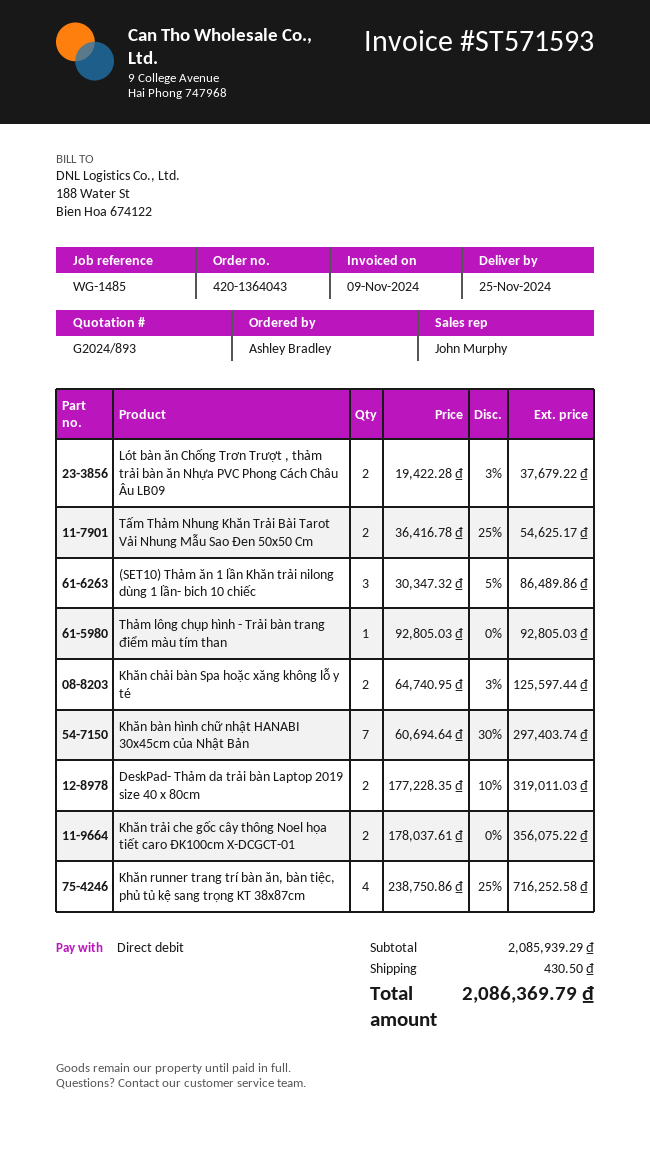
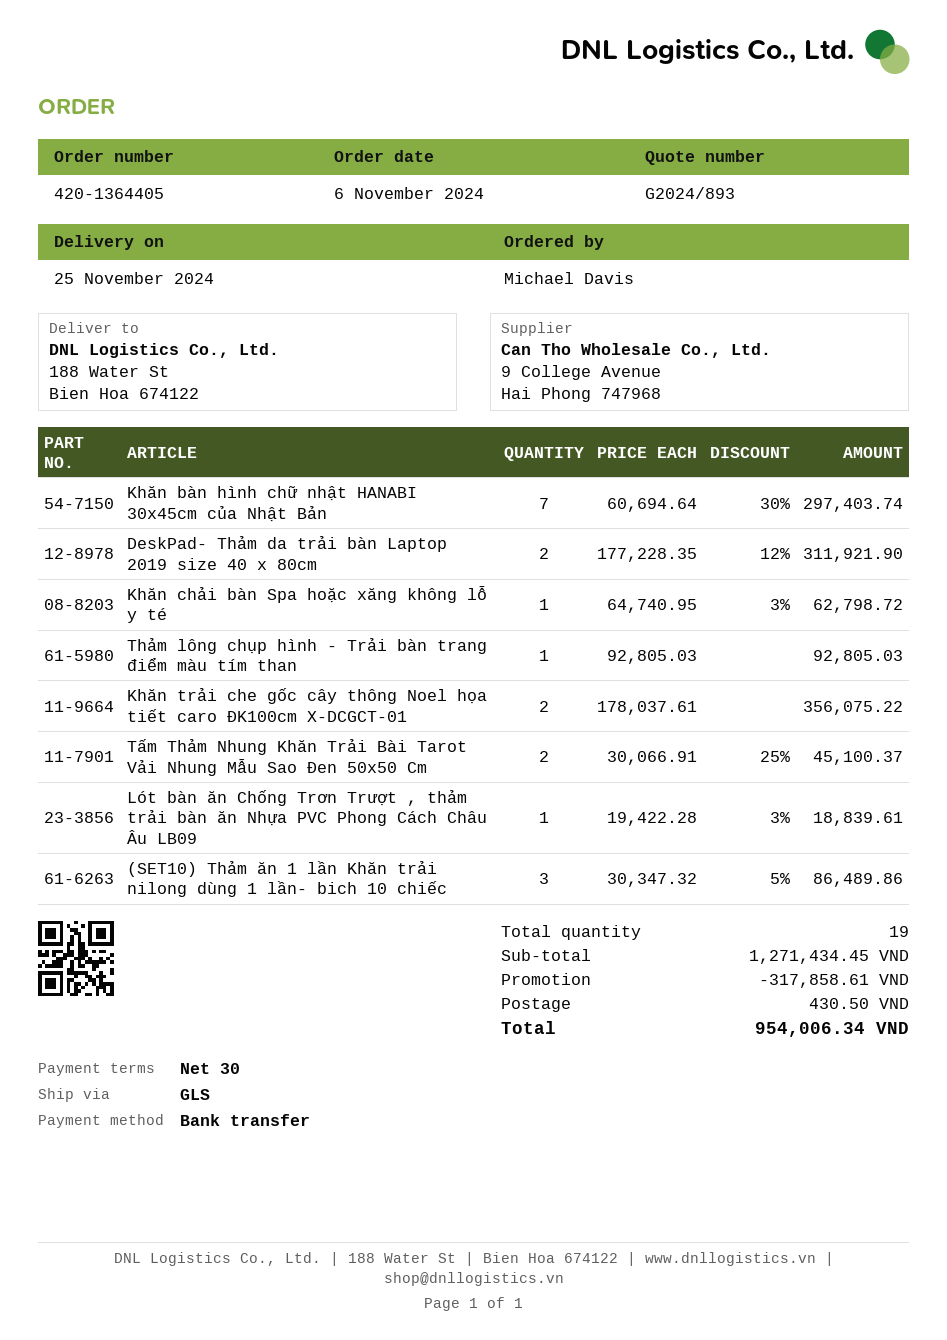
order number: 420-1364043 -> 420-1364405
ordered by: Ashley Bradley -> Michael Davis
payment method: direct debit -> bank transfer
Lót bàn ăn Chống Trơn Trượt , thảm trải bàn ăn Nhựa PVC Phong Cách Châu Âu LB09: 2 x 19422.28 - 3% = 37679.22 -> 1 x 19422.28 - 3% = 18839.61
Tấm Thảm Nhung Khăn Trải Bài Tarot Vải Nhung Mẫu Sao Đen 50x50 Cm: 2 x 36416.78 - 25% = 54625.17 -> 2 x 30066.91 - 25% = 45100.37
Khăn chải bàn Spa hoặc xăng không lỗ y té: 2 x 64740.95 - 3% = 125597.44 -> 1 x 64740.95 - 3% = 62798.72
DeskPad- Thảm da trải bàn Laptop 2019 size 40 x 80cm: 2 x 177228.35 - 10% = 319011.03 -> 2 x 177228.35 - 12% = 311921.90
Khăn runner trang trí bàn ăn, bàn tiệc, phủ tủ kệ sang trọng KT 38x87cm: 4 x 238750.86 - 25% = 716252.58 -> none
subtotal: 2085939.29 -> 1271434.45
discount: none -> 317858.61
total: 2086369.79 -> 954006.34

